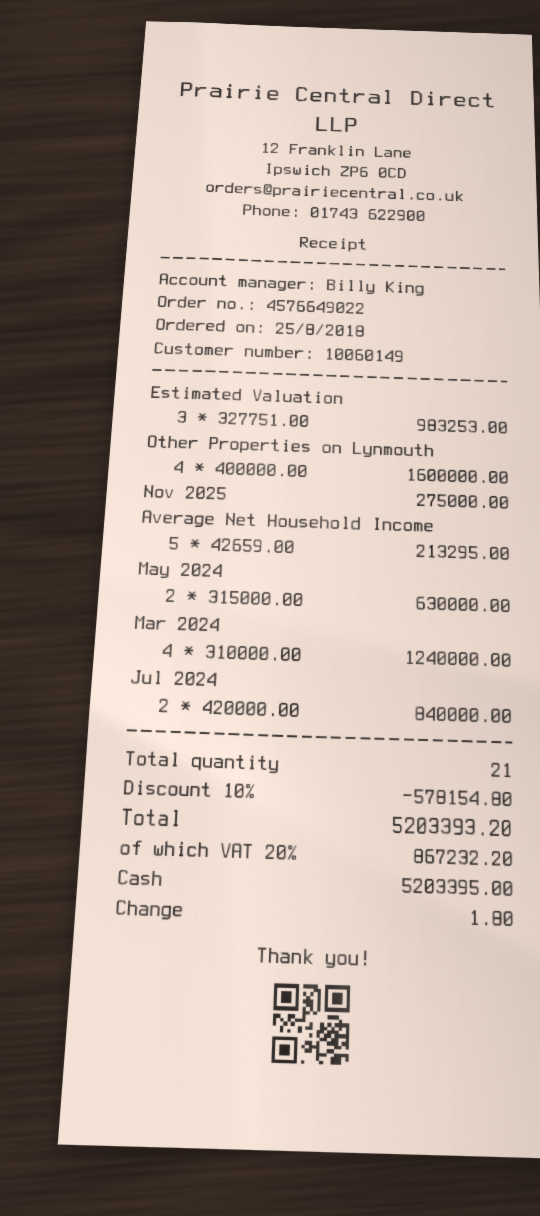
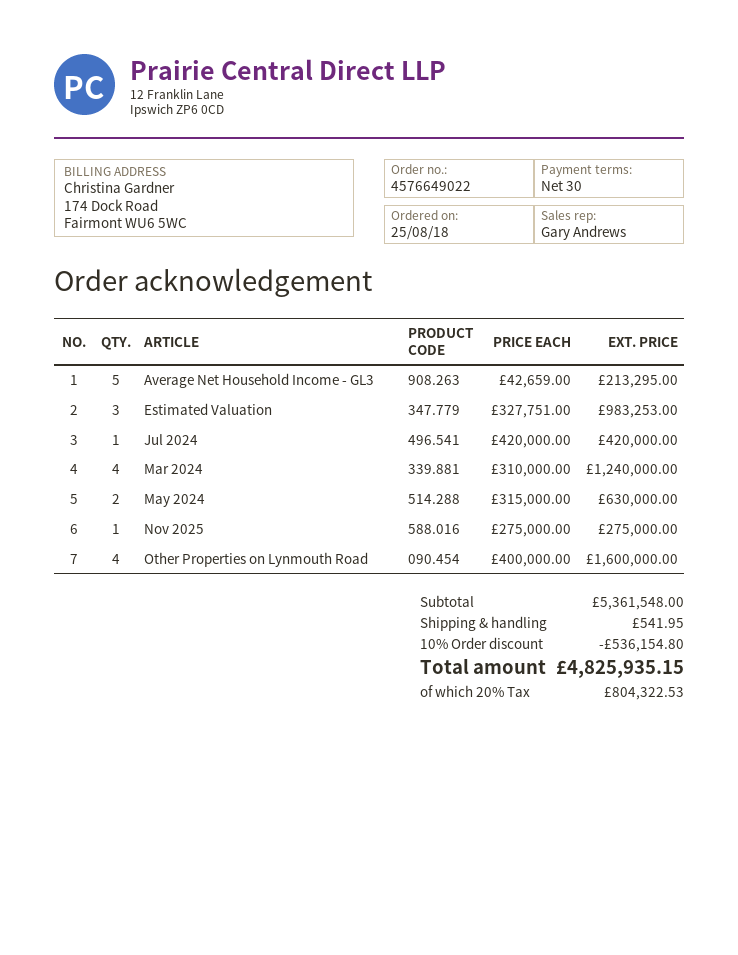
sales rep: Billy King -> Gary Andrews
Jul 2024: 2 x 420000.00 = 840000.00 -> 1 x 420000.00 = 420000.00
discount: 10% = 578154.80 -> 10% = 536154.80
shipping: none -> 541.95
tax: 20% = 867232.20 -> 20% = 804322.53
total: 5203393.20 -> 4825935.15

